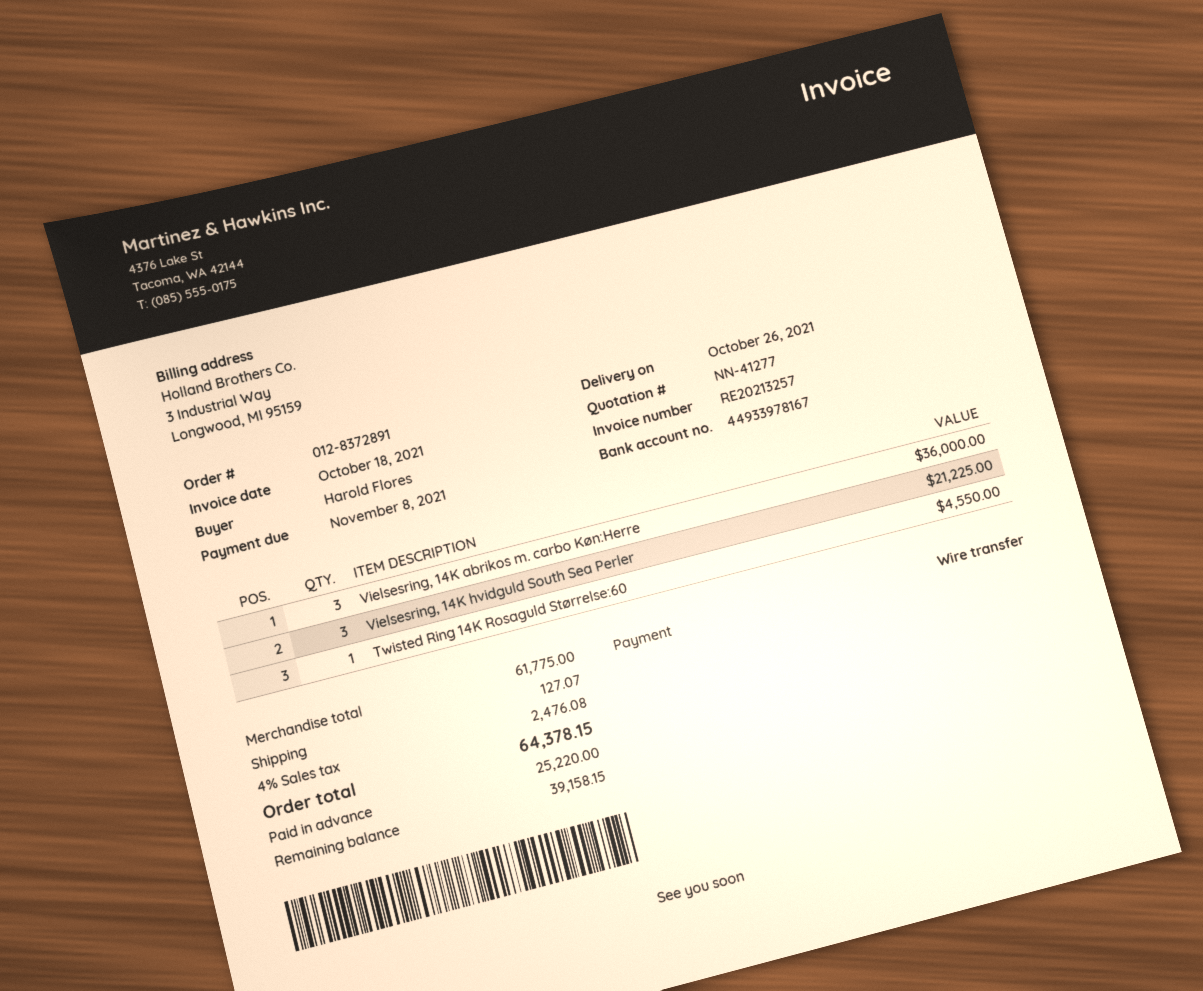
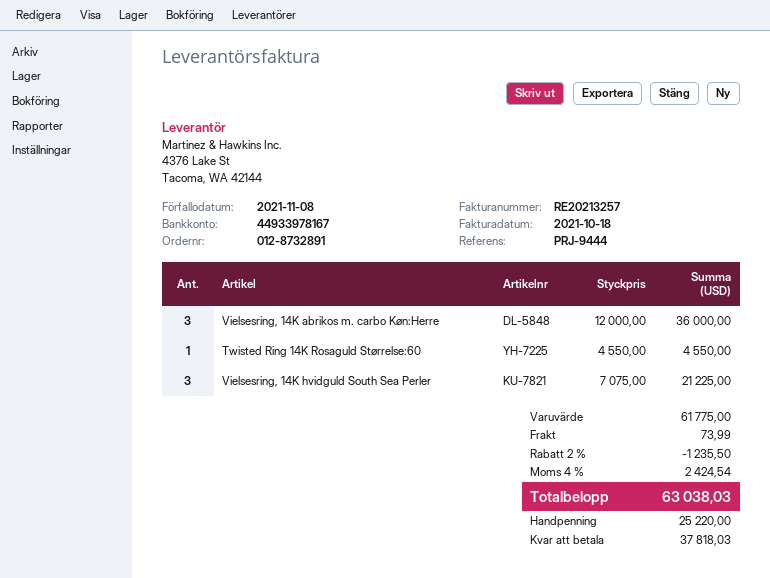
order number: 012-8372891 -> 012-8732891
discount: none -> 2% = 1235.50
shipping: 127.07 -> 73.99
tax: 4% = 2476.08 -> 4% = 2424.54
total: 64378.15 -> 63038.03
balance: 39158.15 -> 37818.03

